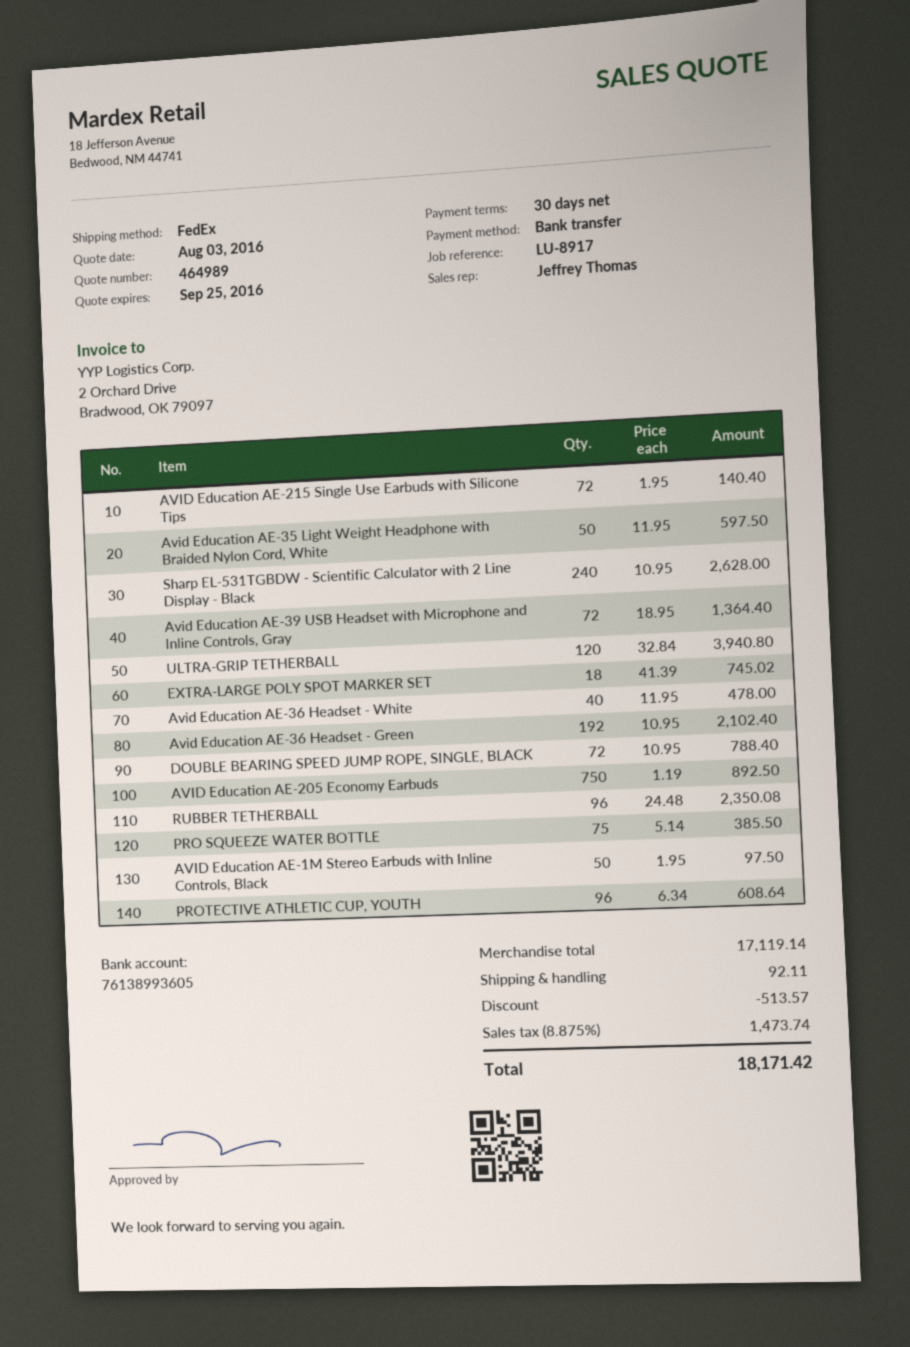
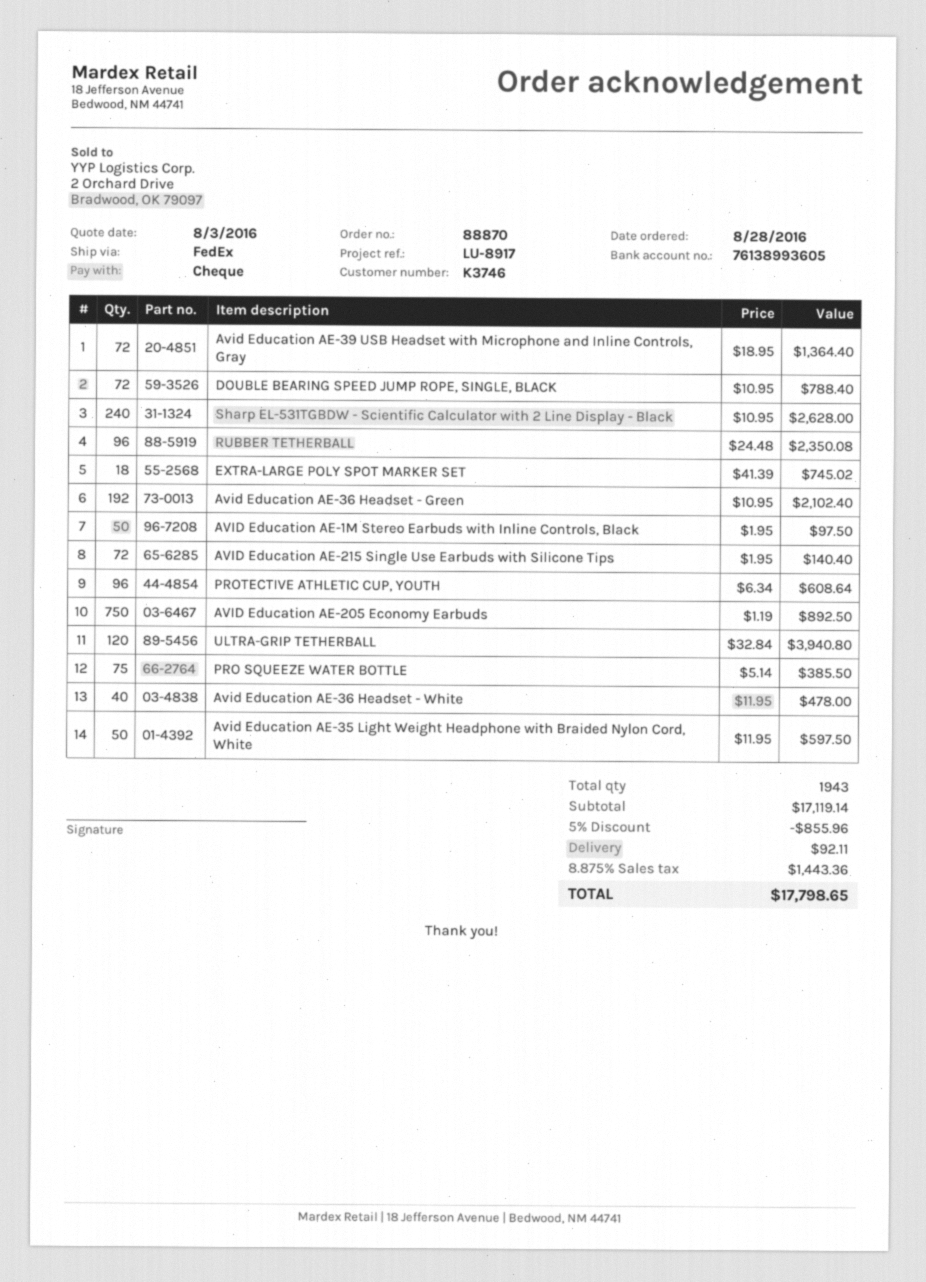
payment method: bank transfer -> cheque
discount: 513.57 -> 855.96
tax: 8.875% = 1473.74 -> 8.875% = 1443.36
total: 18171.42 -> 17798.65

